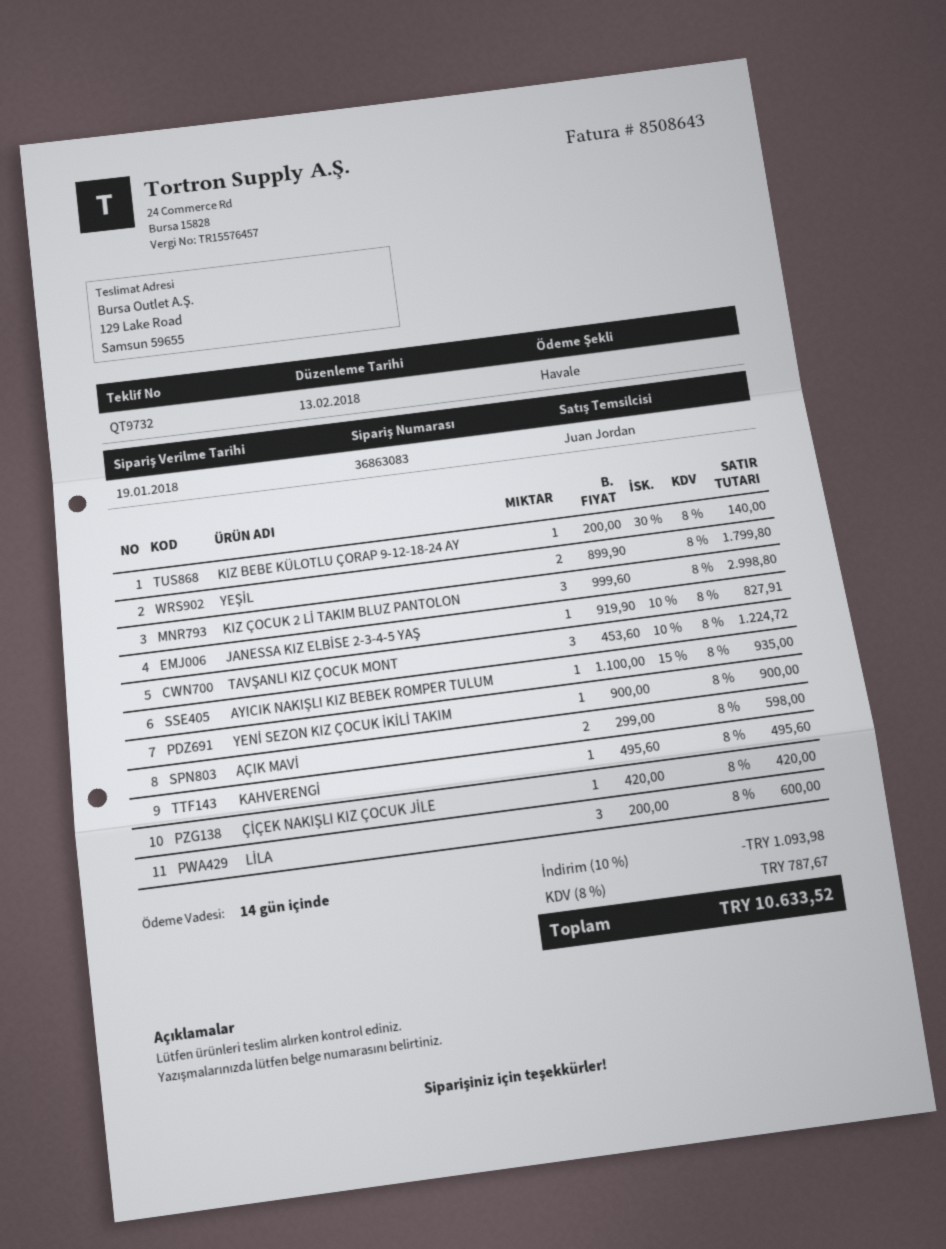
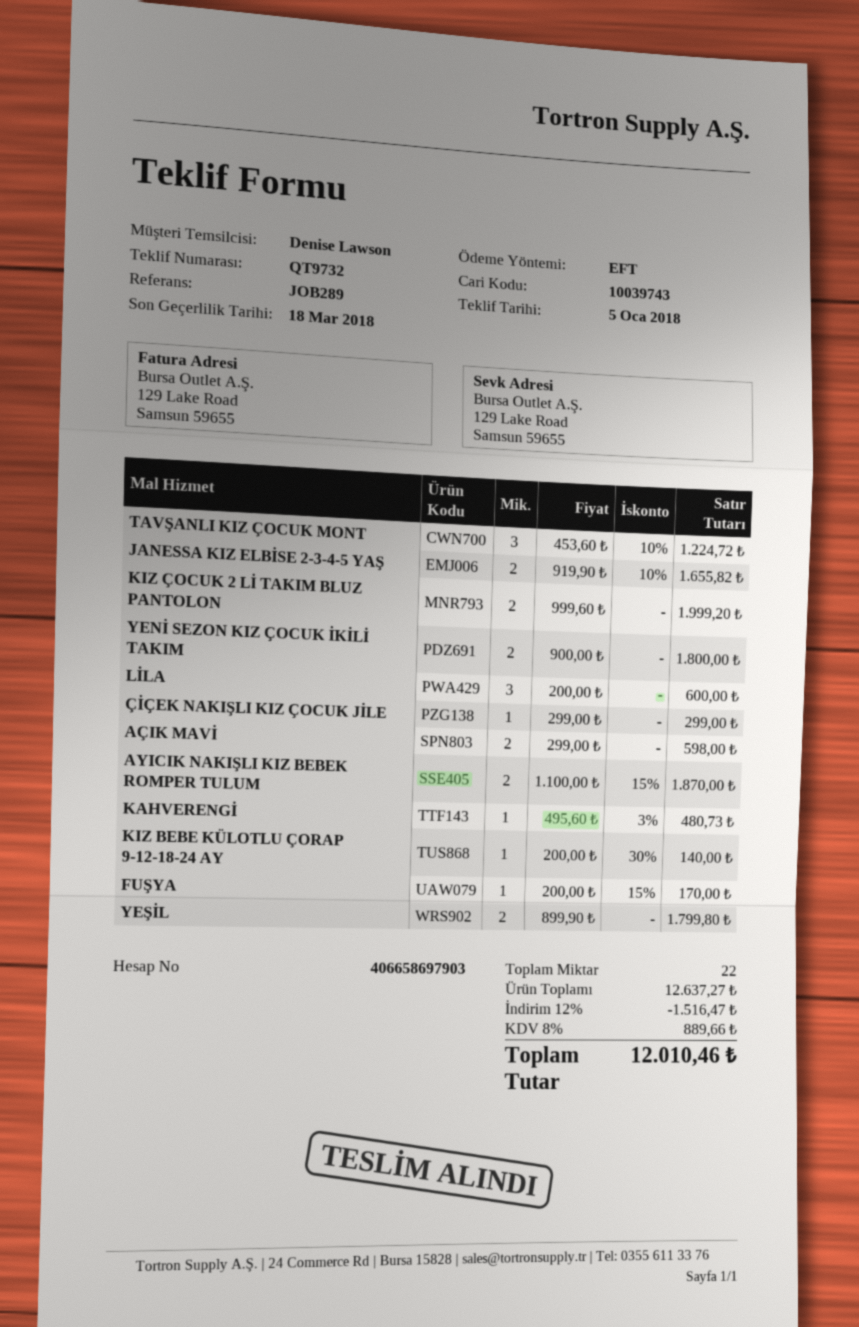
sales rep: Juan Jordan -> Denise Lawson
KIZ ÇOCUK 2 Lİ TAKIM BLUZ PANTOLON: 3 x 999.60 = 2998.80 -> 2 x 999.60 = 1999.20
JANESSA KIZ ELBİSE 2-3-4-5 YAŞ: 1 x 919.90 - 10% = 827.91 -> 2 x 919.90 - 10% = 1655.82
AYICIK NAKIŞLI KIZ BEBEK ROMPER TULUM: 1 x 1100.00 - 15% = 935.00 -> 2 x 1100.00 - 15% = 1870.00
YENİ SEZON KIZ ÇOCUK İKİLİ TAKIM: 1 x 900.00 = 900.00 -> 2 x 900.00 = 1800.00
KAHVERENGİ: 1 x 495.60 = 495.60 -> 1 x 495.60 - 3% = 480.73
ÇİÇEK NAKIŞLI KIZ ÇOCUK JİLE: 1 x 420.00 = 420.00 -> 1 x 299.00 = 299.00
FUŞYA: none -> 1 x 200.00 - 15% = 170.00
discount: 10% = 1093.98 -> 12% = 1516.47
tax: 8% = 787.67 -> 8% = 889.66
total: 10633.52 -> 12010.46

